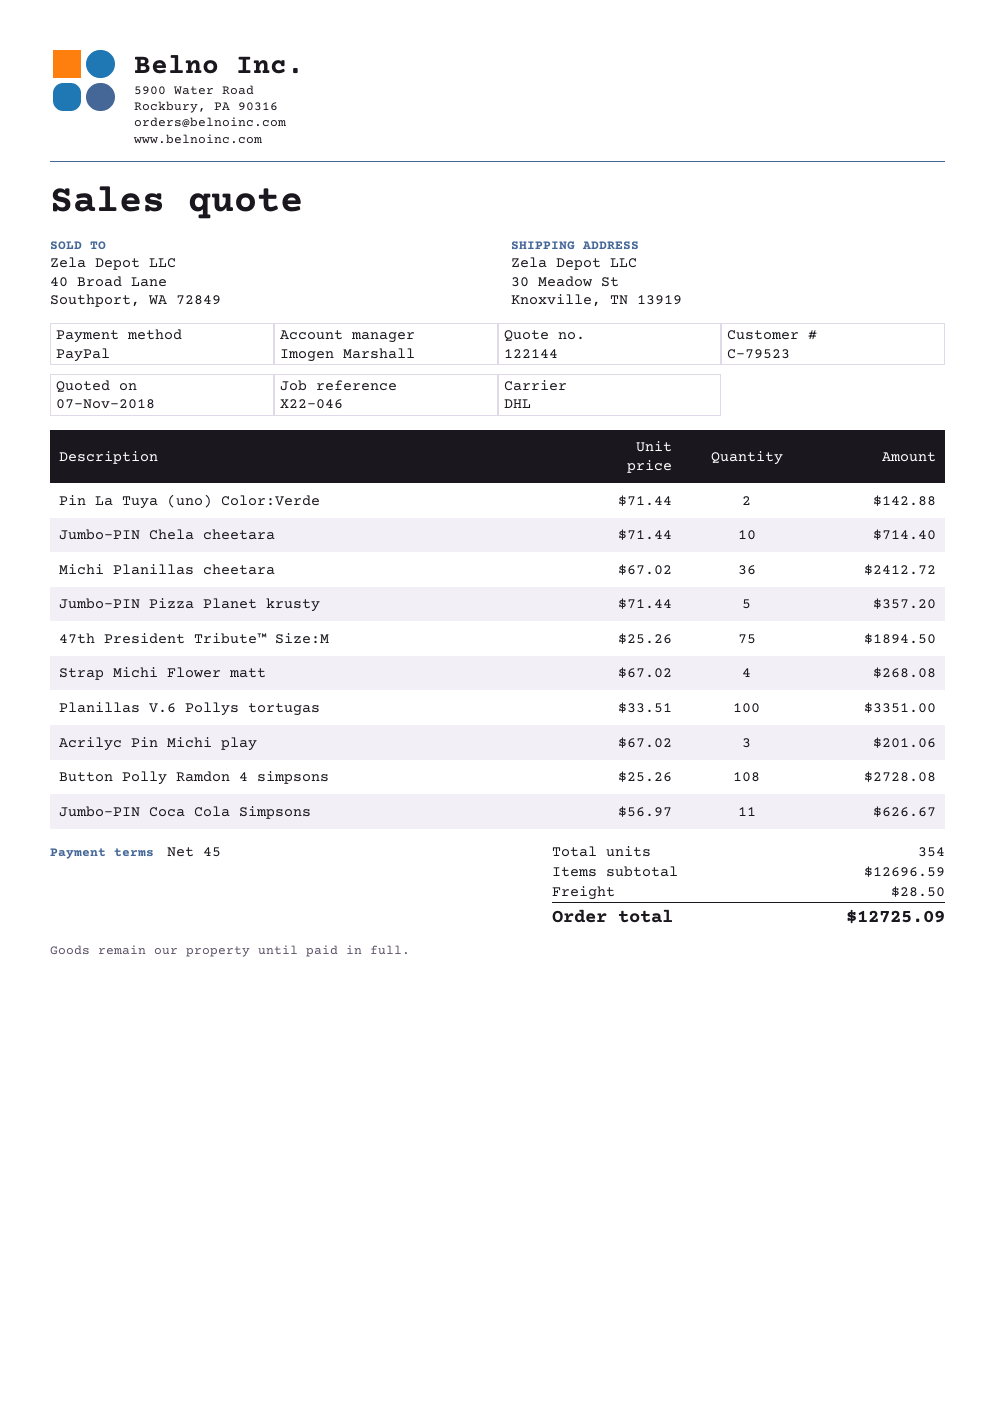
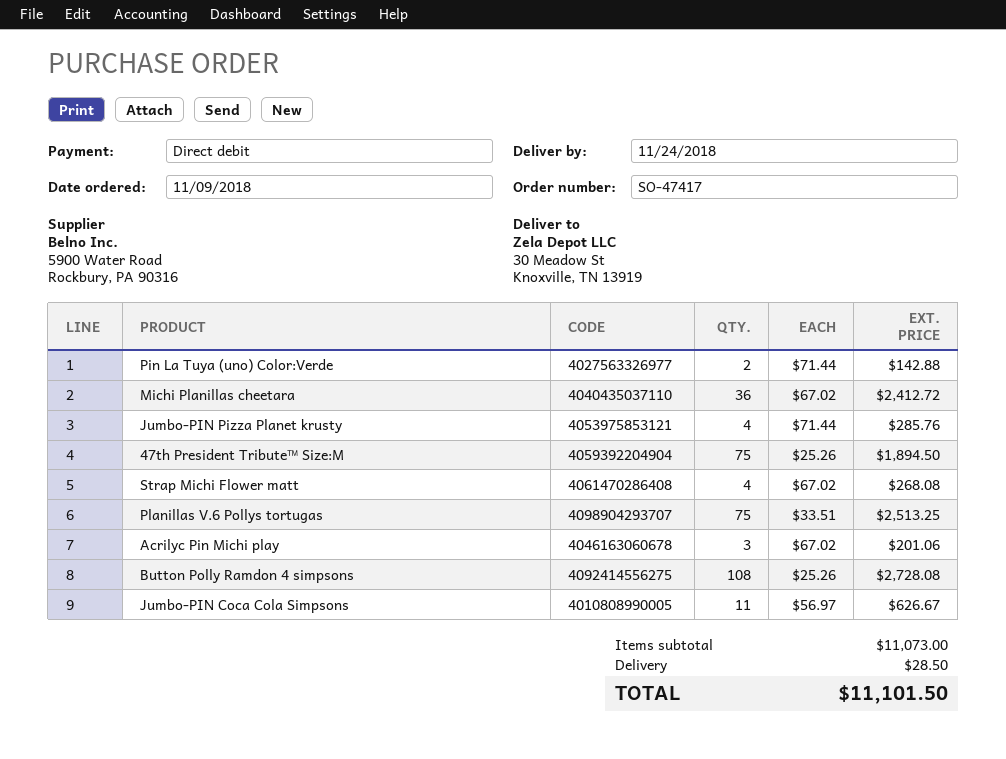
payment method: PayPal -> direct debit
Jumbo-PIN Chela cheetara: 10 x 71.44 = 714.40 -> none
Jumbo-PIN Pizza Planet krusty: 5 x 71.44 = 357.20 -> 4 x 71.44 = 285.76
Planillas V.6 Pollys tortugas: 100 x 33.51 = 3351.00 -> 75 x 33.51 = 2513.25
subtotal: 12696.59 -> 11073.00
total: 12725.09 -> 11101.50

